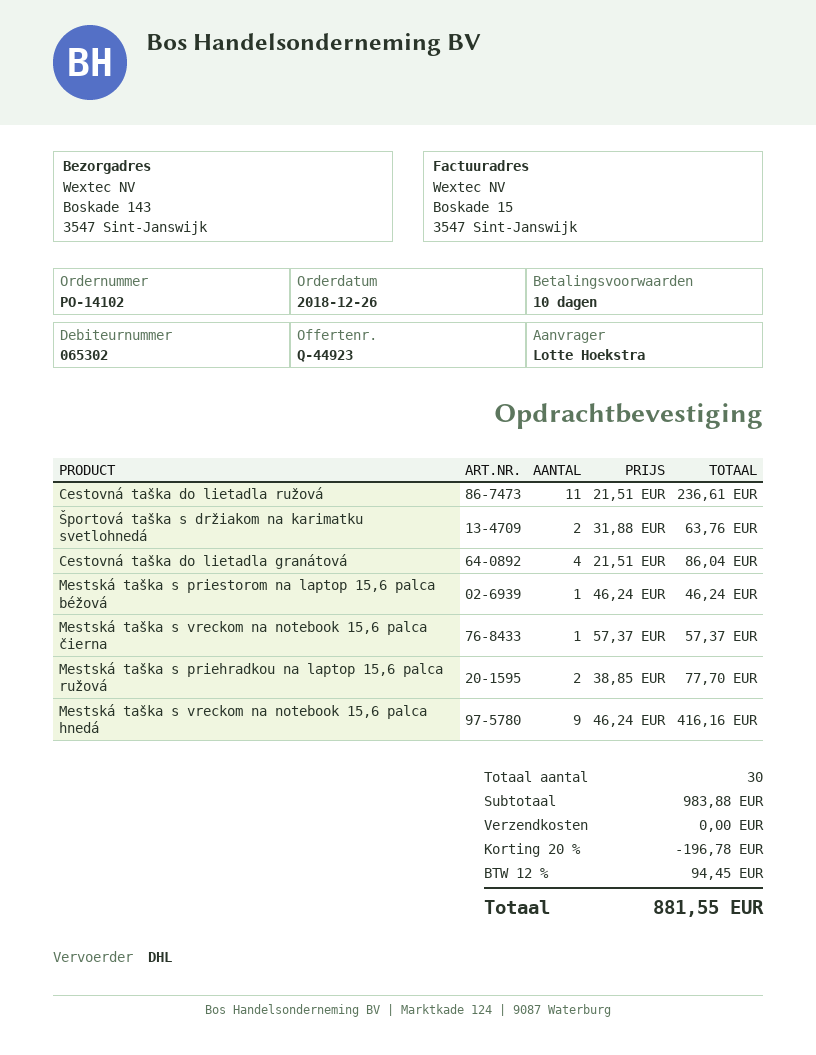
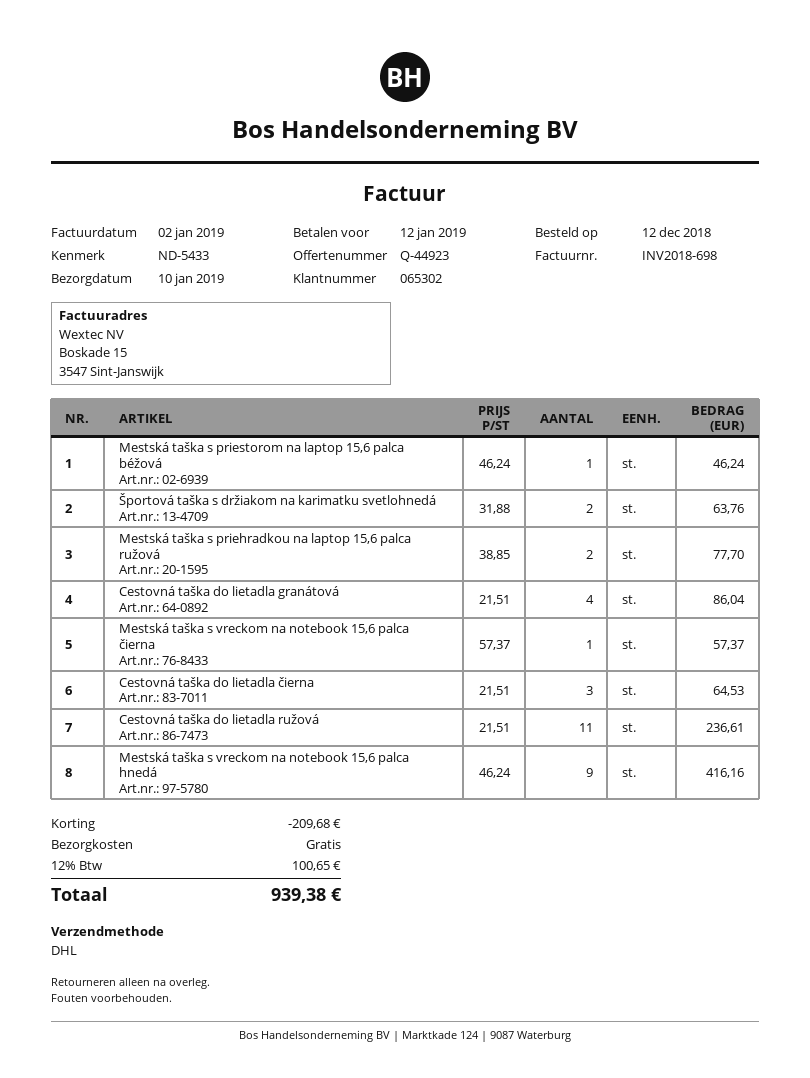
order date: 2018-12-26 -> 2018-12-12
Cestovná taška do lietadla čierna: none -> 3 x 21.51 = 64.53
discount: 196.78 -> 209.68
tax: 12% = 94.45 -> 12% = 100.65
total: 881.55 -> 939.38

